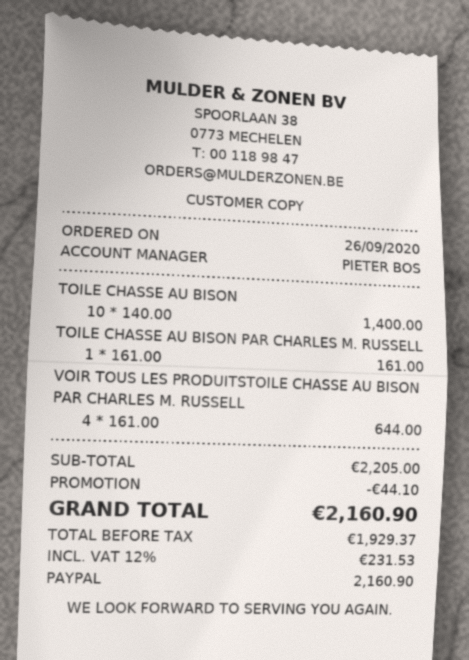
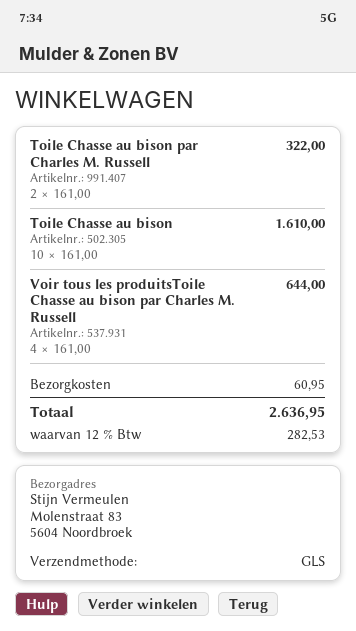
TOILE CHASSE AU BISON: 10 x 140.00 = 1400.00 -> 10 x 161.00 = 1610.00
TOILE CHASSE AU BISON PAR CHARLES M. RUSSELL: 1 x 161.00 = 161.00 -> 2 x 161.00 = 322.00
discount: 44.10 -> none
shipping: none -> 60.95
tax: 12% = 231.53 -> 12% = 282.53
total: 2160.90 -> 2636.95

